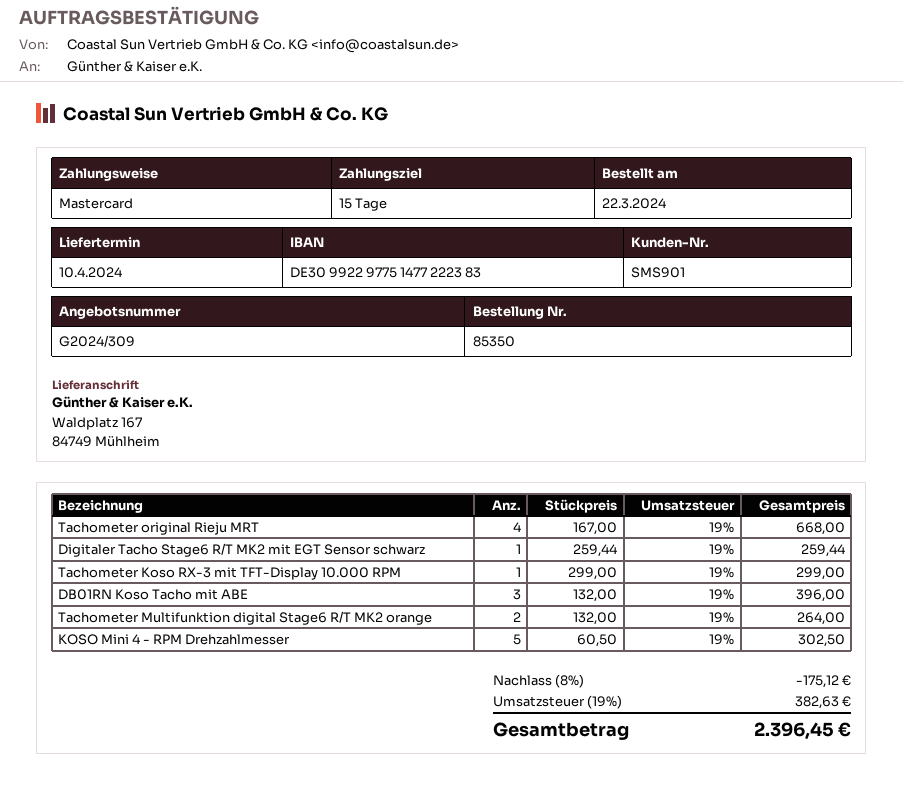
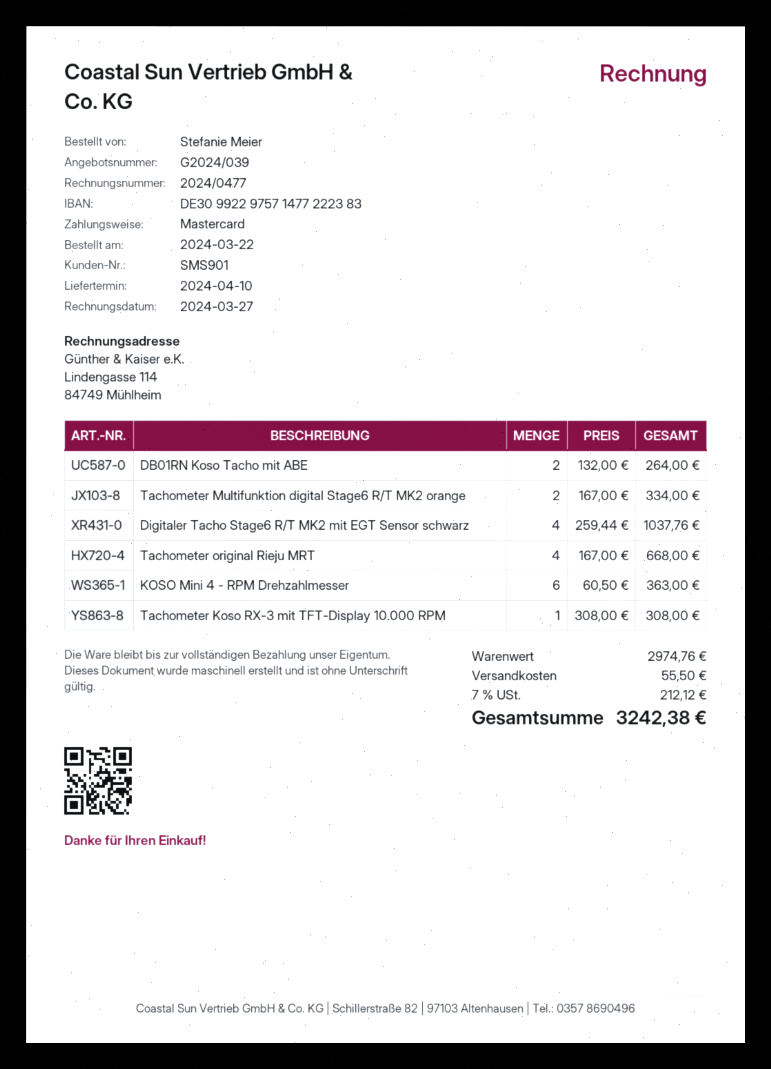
quote number: G2024/309 -> G2024/039
bank account: DE30992297751477222383 -> DE30992297571477222383
Digitaler Tacho Stage6 R/T MK2 mit EGT Sensor schwarz: 1 x 259.44 = 259.44 -> 4 x 259.44 = 1037.76
Tachometer Koso RX-3 mit TFT-Display 10.000 RPM: 1 x 299.00 = 299.00 -> 1 x 308.00 = 308.00
DB01RN Koso Tacho mit ABE: 3 x 132.00 = 396.00 -> 2 x 132.00 = 264.00
Tachometer Multifunktion digital Stage6 R/T MK2 orange: 2 x 132.00 = 264.00 -> 2 x 167.00 = 334.00
KOSO Mini 4 - RPM Drehzahlmesser: 5 x 60.50 = 302.50 -> 6 x 60.50 = 363.00
discount: 8% = 175.12 -> none
shipping: none -> 55.50
tax: 19% = 382.63 -> 7% = 212.12
total: 2396.45 -> 3242.38

